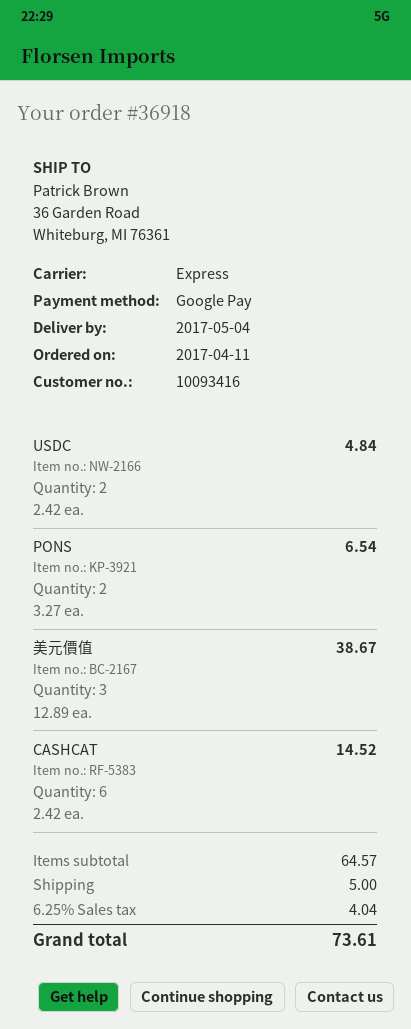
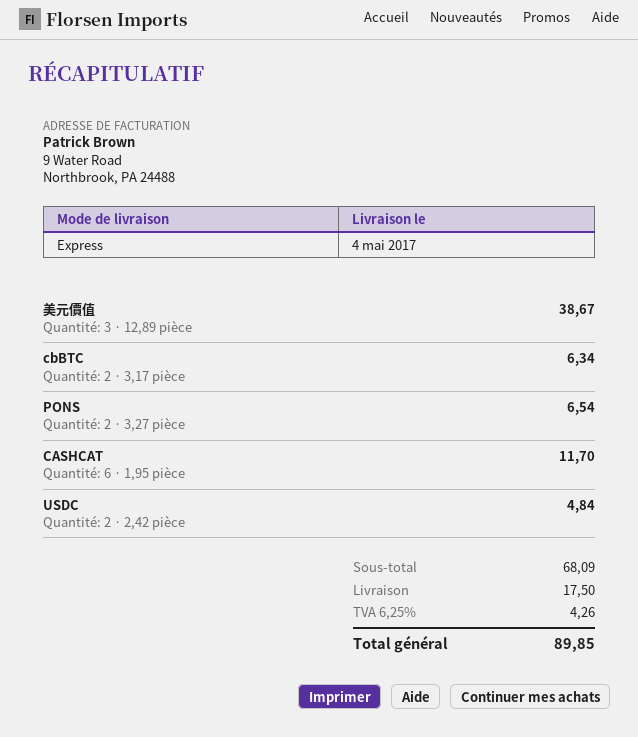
CASHCAT: 6 x 2.42 = 14.52 -> 6 x 1.95 = 11.70
cbBTC: none -> 2 x 3.17 = 6.34
subtotal: 64.57 -> 68.09
shipping: 5.00 -> 17.50
tax: 6.25% = 4.04 -> 6.25% = 4.26
total: 73.61 -> 89.85

